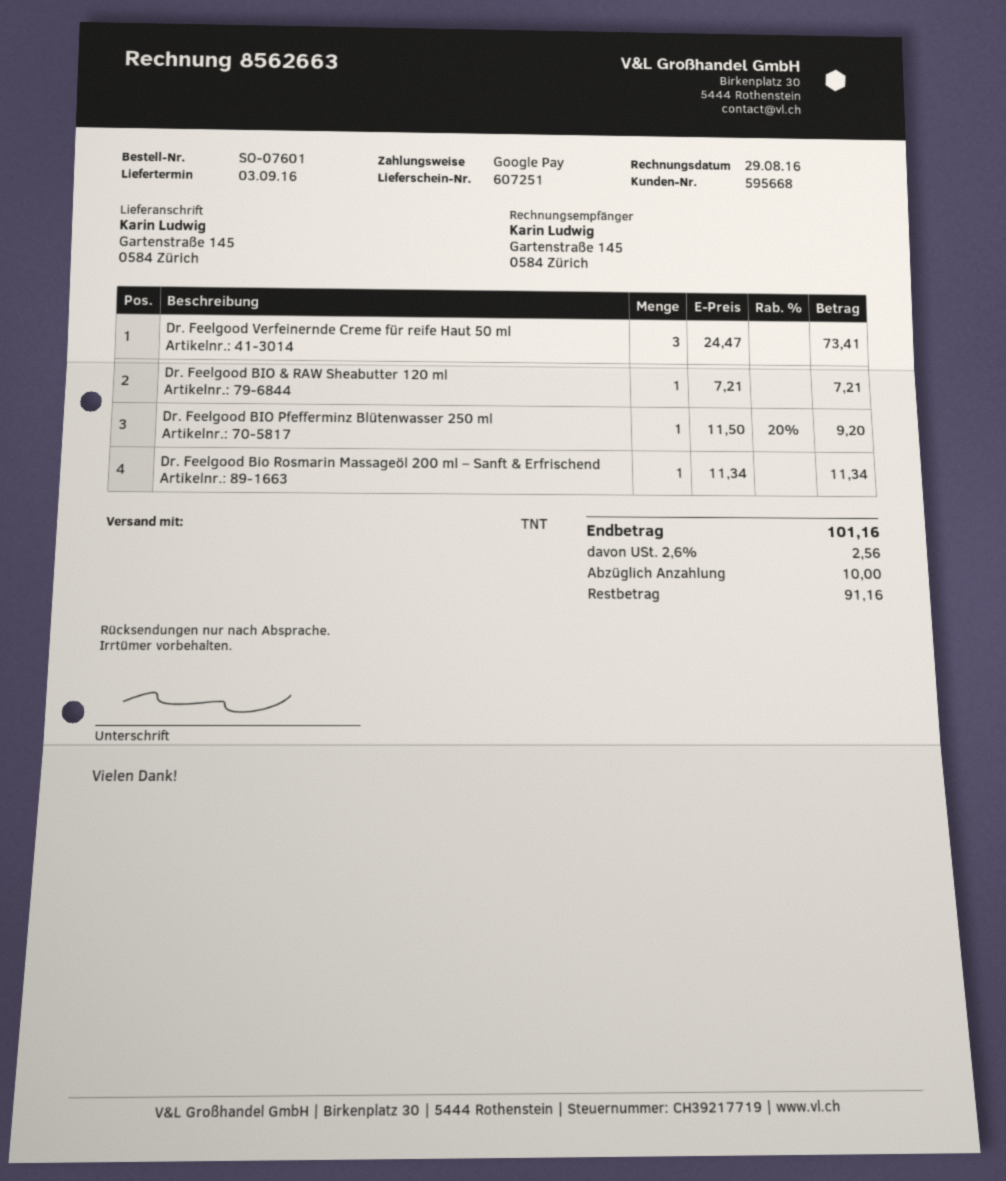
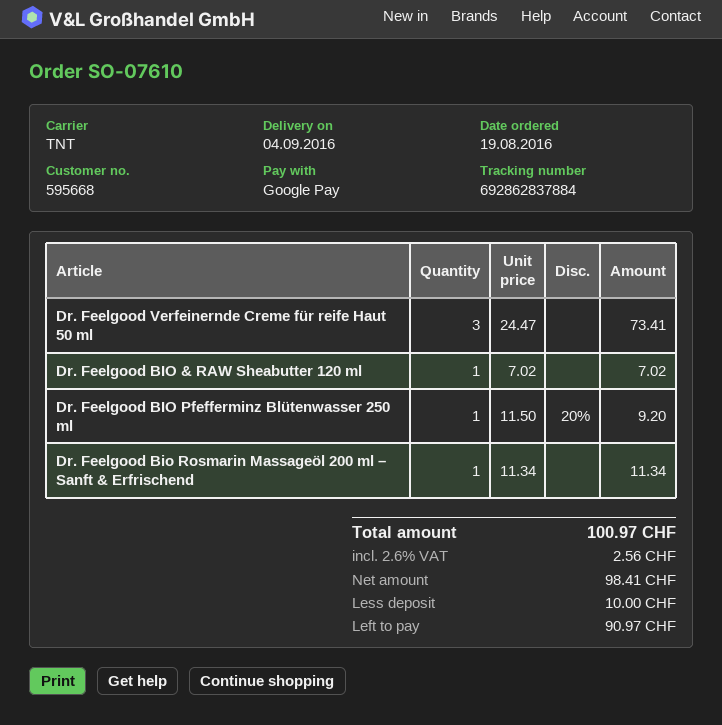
order number: SO-07601 -> SO-07610
delivery date: 2016-09-03 -> 2016-09-04
Dr. Feelgood BIO & RAW Sheabutter 120 ml: 1 x 7.21 = 7.21 -> 1 x 7.02 = 7.02
total: 101.16 -> 100.97
balance: 91.16 -> 90.97

